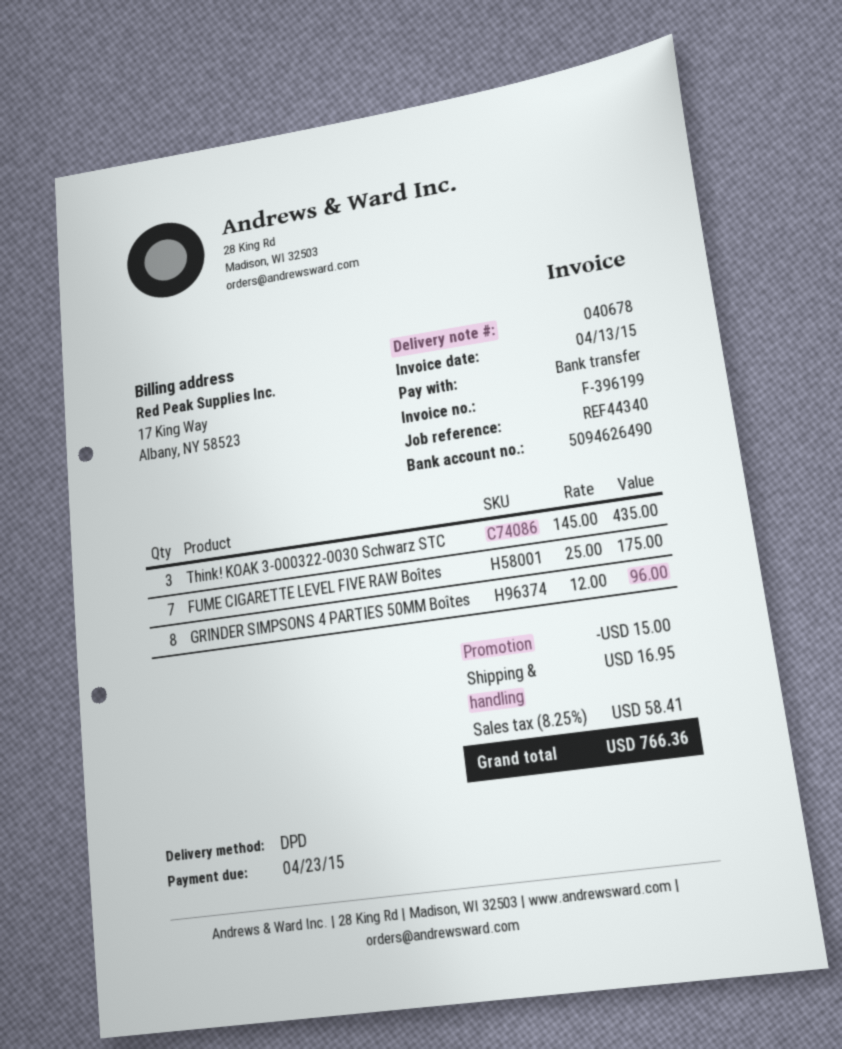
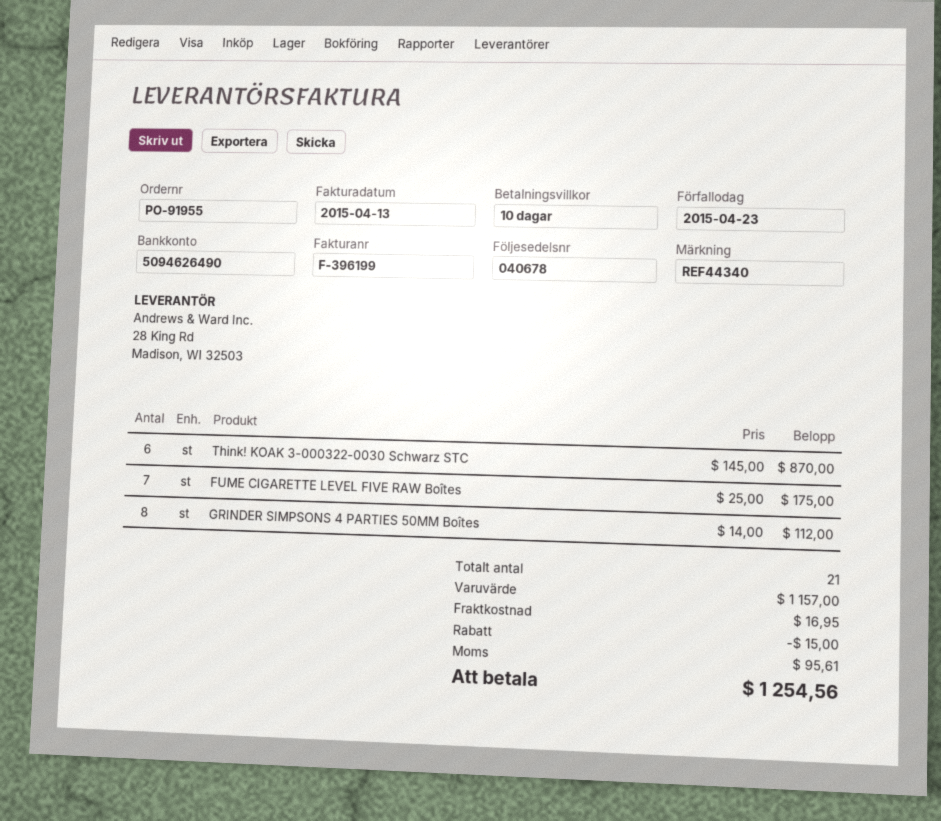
Think! KOAK 3-000322-0030 Schwarz STC: 3 x 145.00 = 435.00 -> 6 x 145.00 = 870.00
GRINDER SIMPSONS 4 PARTIES 50MM Boîtes: 8 x 12.00 = 96.00 -> 8 x 14.00 = 112.00
tax: 58.41 -> 95.61
total: 766.36 -> 1254.56

